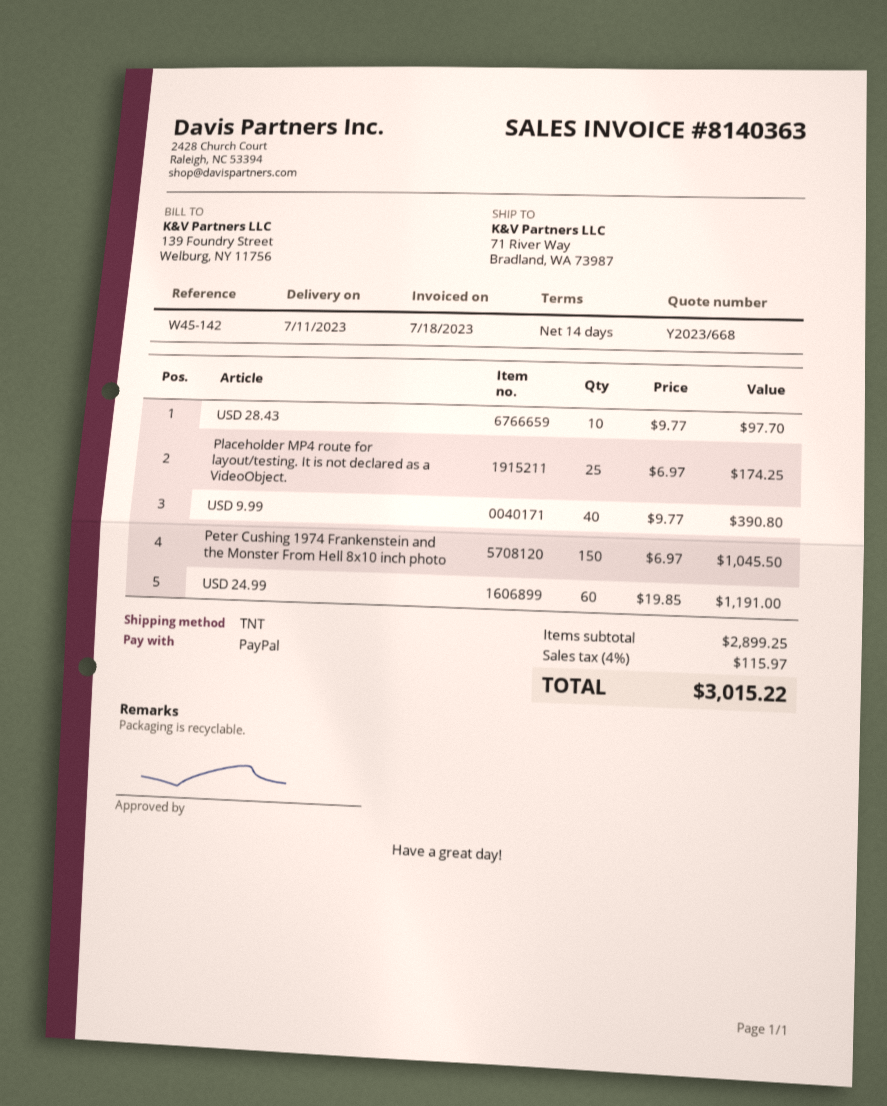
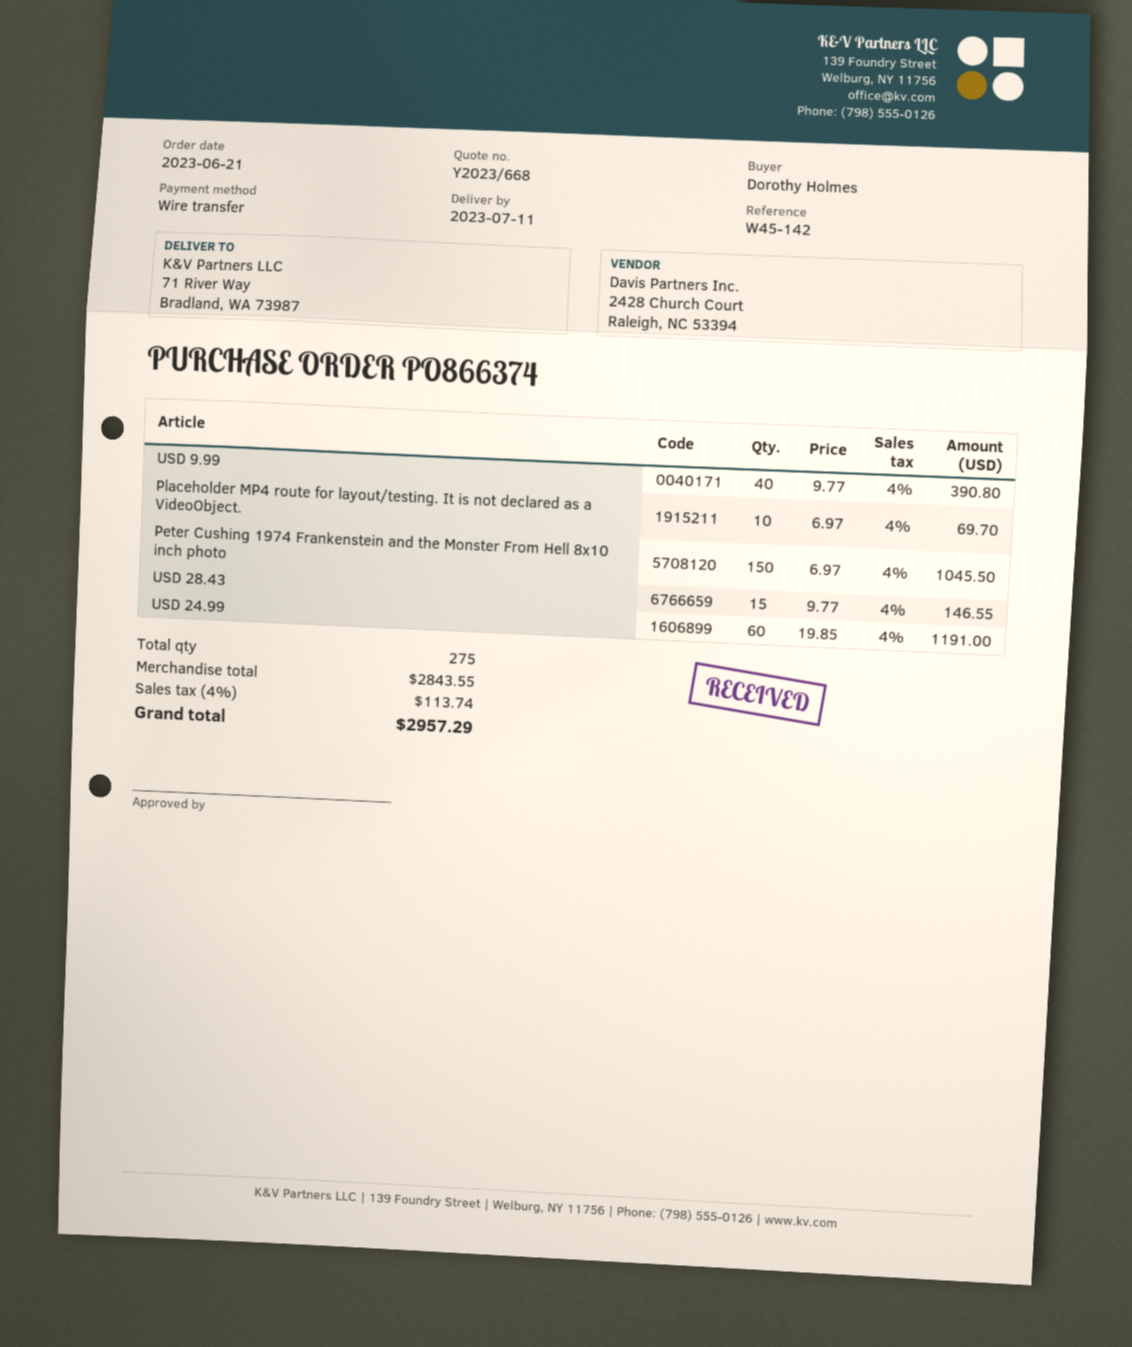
payment method: PayPal -> bank transfer
USD 28.43: 10 x 9.77 = 97.70 -> 15 x 9.77 = 146.55
Placeholder MP4 route for layout/testing. It is not declared as a VideoObject.: 25 x 6.97 = 174.25 -> 10 x 6.97 = 69.70
subtotal: 2899.25 -> 2843.55
tax: 4% = 115.97 -> 4% = 113.74
total: 3015.22 -> 2957.29

